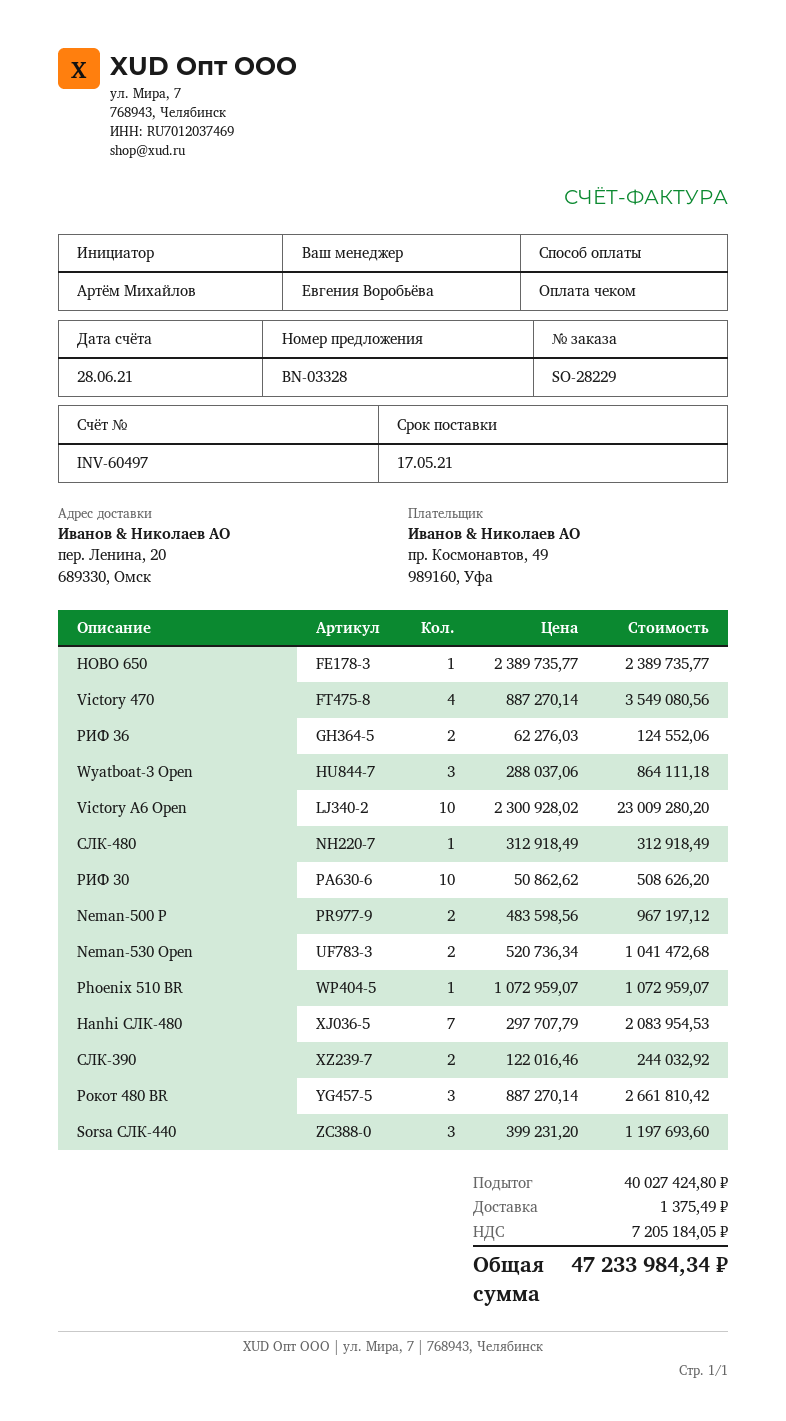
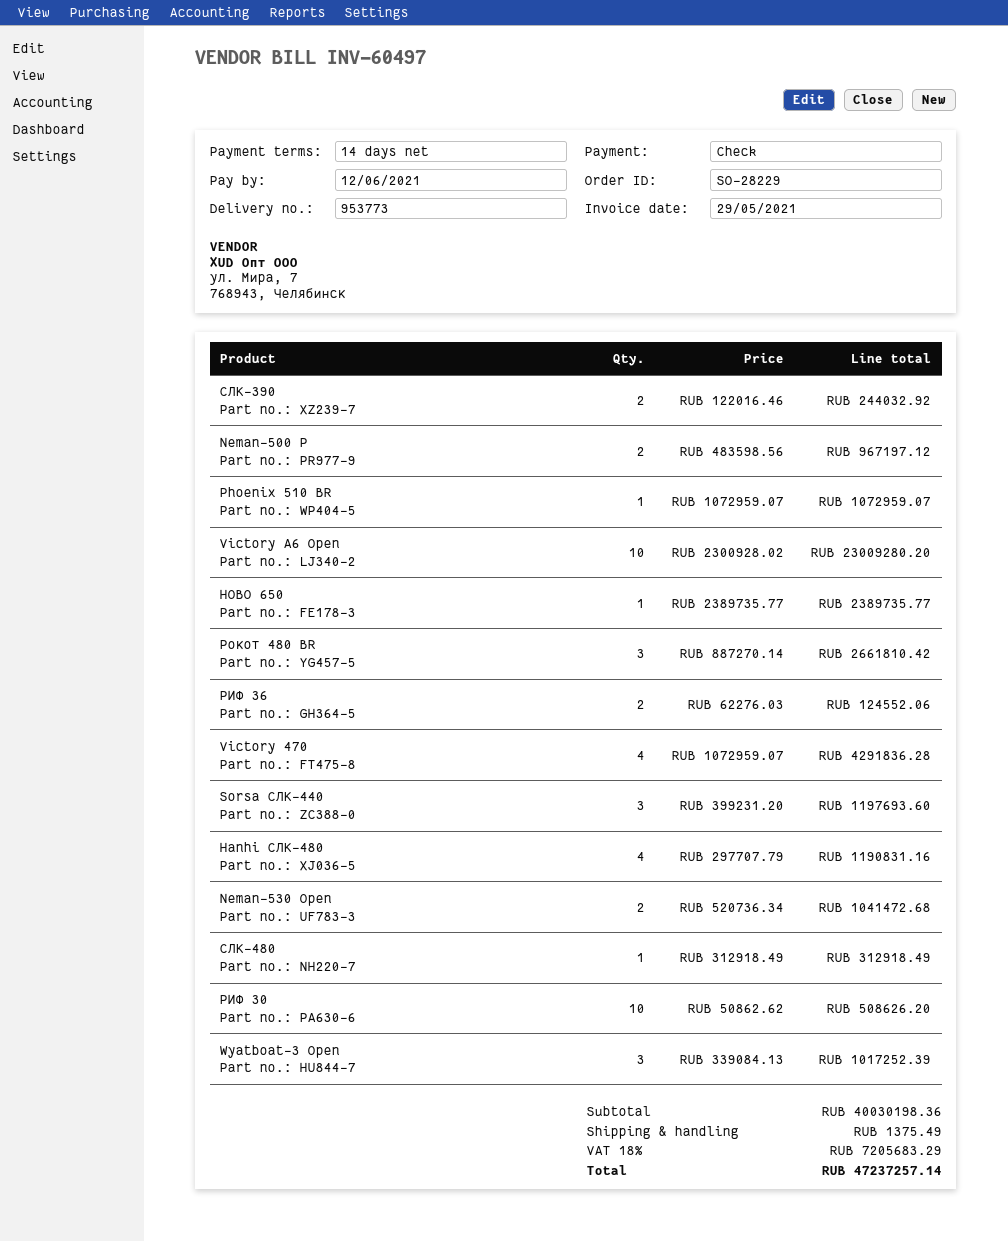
invoice date: 2021-06-28 -> 2021-05-29
Victory 470: 4 x 887270.14 = 3549080.56 -> 4 x 1072959.07 = 4291836.28
Wyatboat-3 Open: 3 x 288037.06 = 864111.18 -> 3 x 339084.13 = 1017252.39
Hanhi СЛК-480: 7 x 297707.79 = 2083954.53 -> 4 x 297707.79 = 1190831.16
subtotal: 40027424.80 -> 40030198.36
tax: 7205184.05 -> 7205683.29
total: 47233984.34 -> 47237257.14

